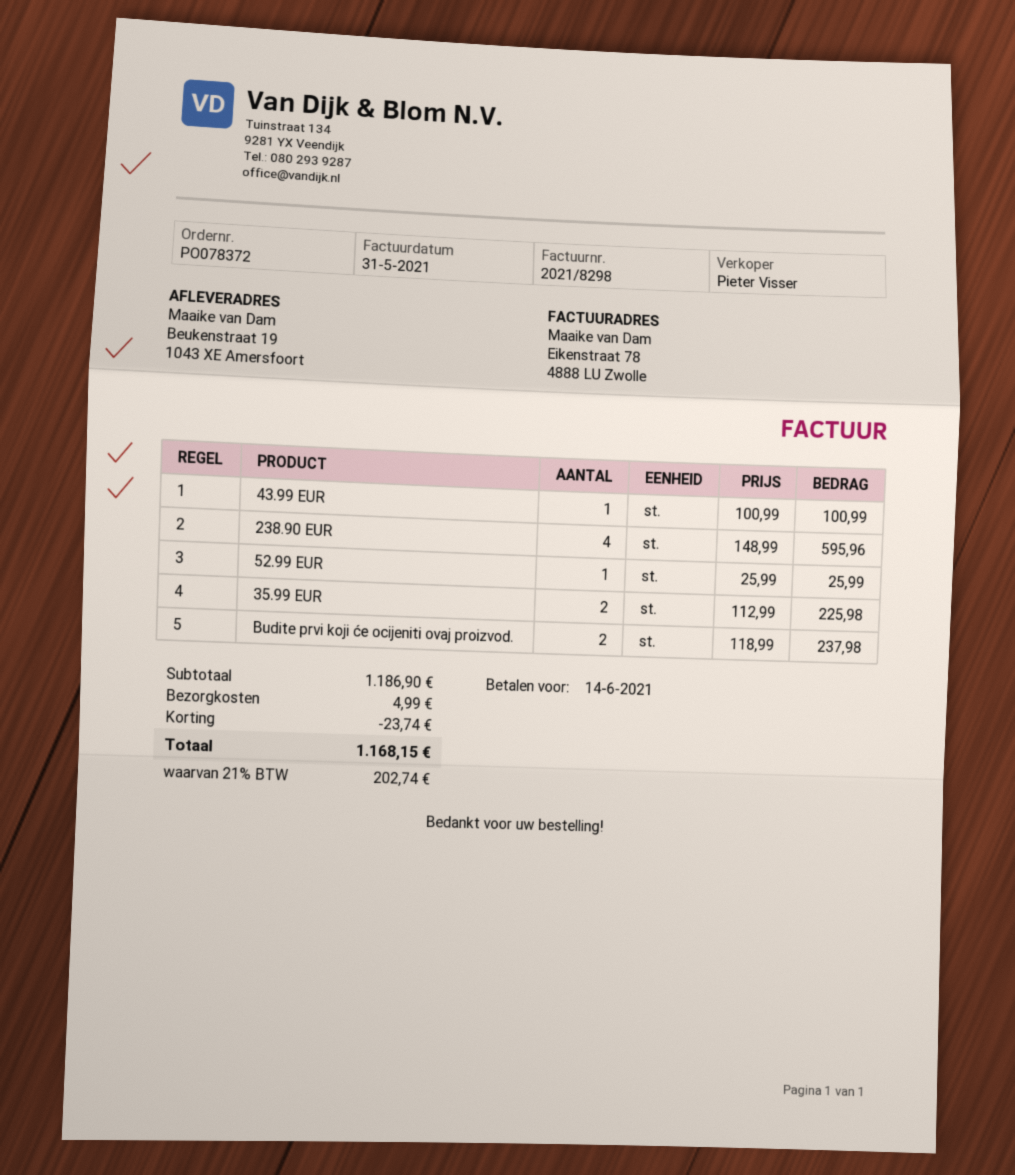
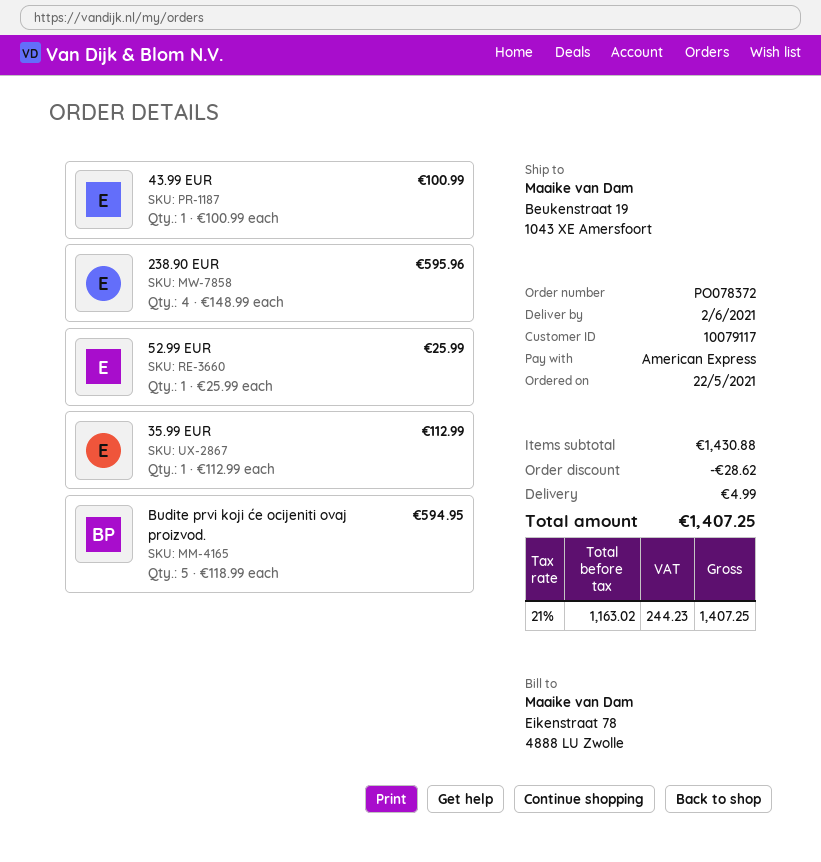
35.99 EUR: 2 x 112.99 = 225.98 -> 1 x 112.99 = 112.99
Budite prvi koji će ocijeniti ovaj proizvod.: 2 x 118.99 = 237.98 -> 5 x 118.99 = 594.95
subtotal: 1186.90 -> 1430.88
discount: 23.74 -> 28.62
tax: 21% = 202.74 -> 21% = 244.23
total: 1168.15 -> 1407.25

